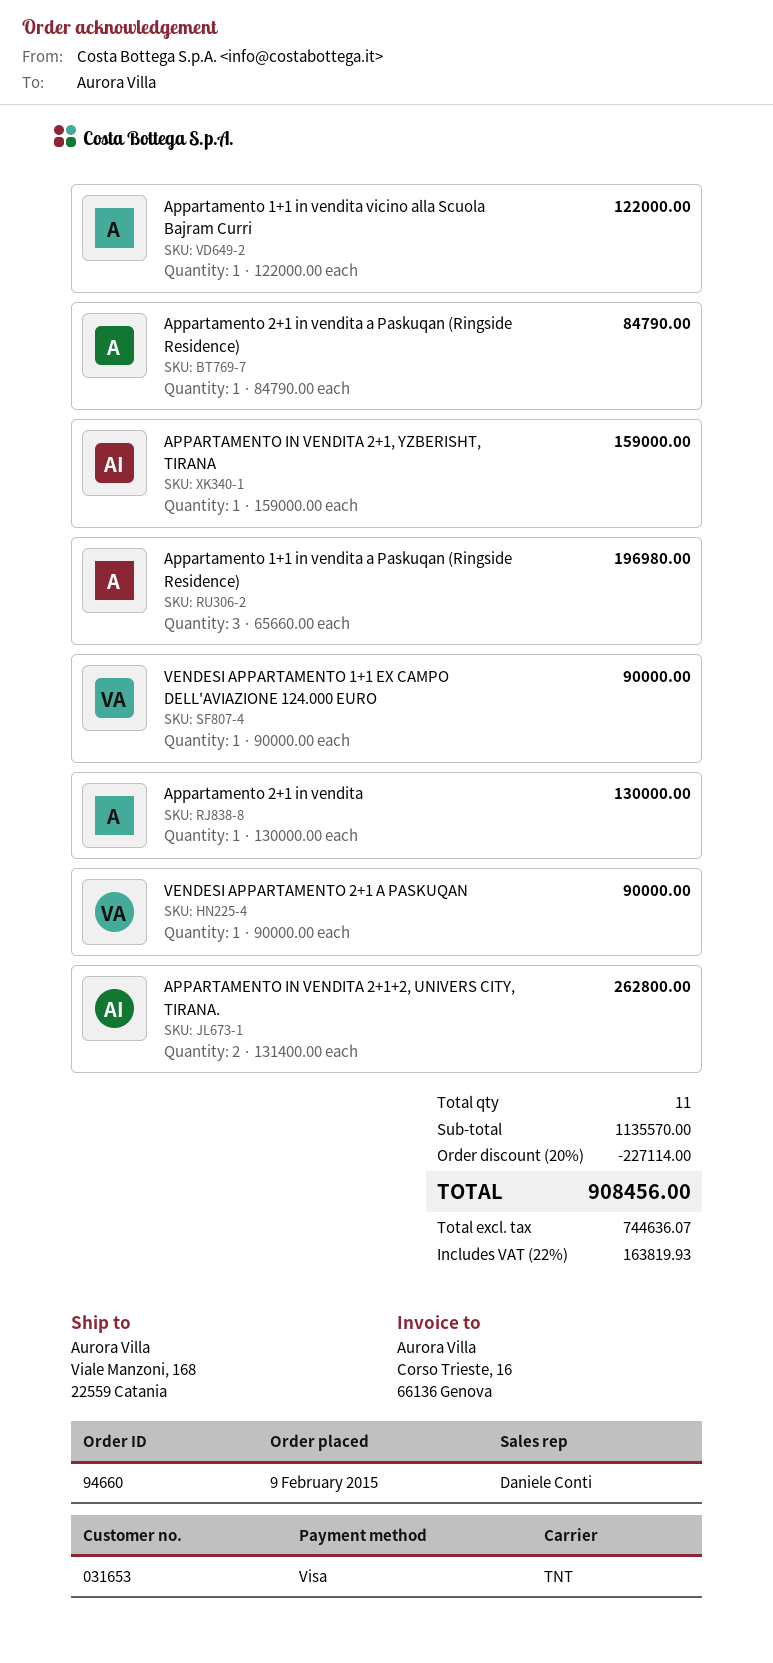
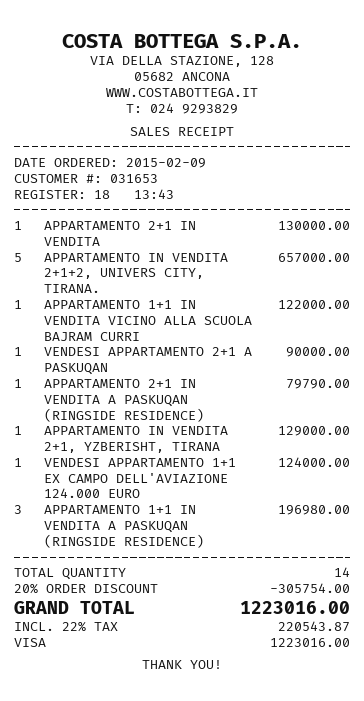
Appartamento 2+1 in vendita a Paskuqan (Ringside Residence): 1 for 84790.00 -> 1 for 79790.00
APPARTAMENTO IN VENDITA 2+1, YZBERISHT, TIRANA: 1 for 159000.00 -> 1 for 129000.00
VENDESI APPARTAMENTO 1+1 EX CAMPO DELL'AVIAZIONE 124.000 EURO: 1 for 90000.00 -> 1 for 124000.00
APPARTAMENTO IN VENDITA 2+1+2, UNIVERS CITY, TIRANA.: 2 for 262800.00 -> 5 for 657000.00
total quantity: 11 -> 14
discount: 20% = 227114.00 -> 20% = 305754.00
tax: 22% = 163819.93 -> 22% = 220543.87
total: 908456.00 -> 1223016.00

